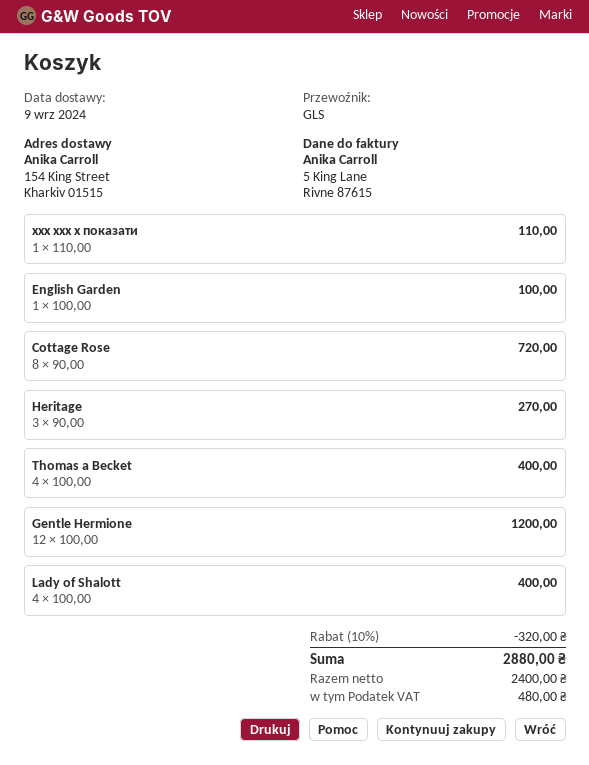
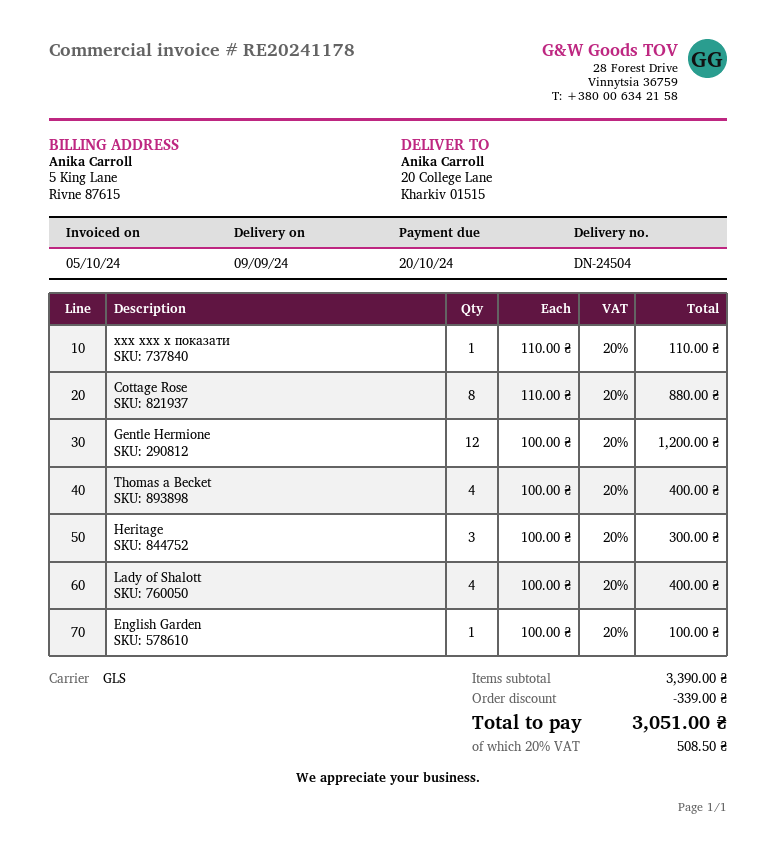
ship to: 154 King Street, Kharkiv 01515 -> 20 College Lane, Kharkiv 01515
Cottage Rose: 8 x 90.00 = 720.00 -> 8 x 110.00 = 880.00
Heritage: 3 x 90.00 = 270.00 -> 3 x 100.00 = 300.00
discount: 320.00 -> 339.00
tax: 480.00 -> 508.50
total: 2880.00 -> 3051.00

